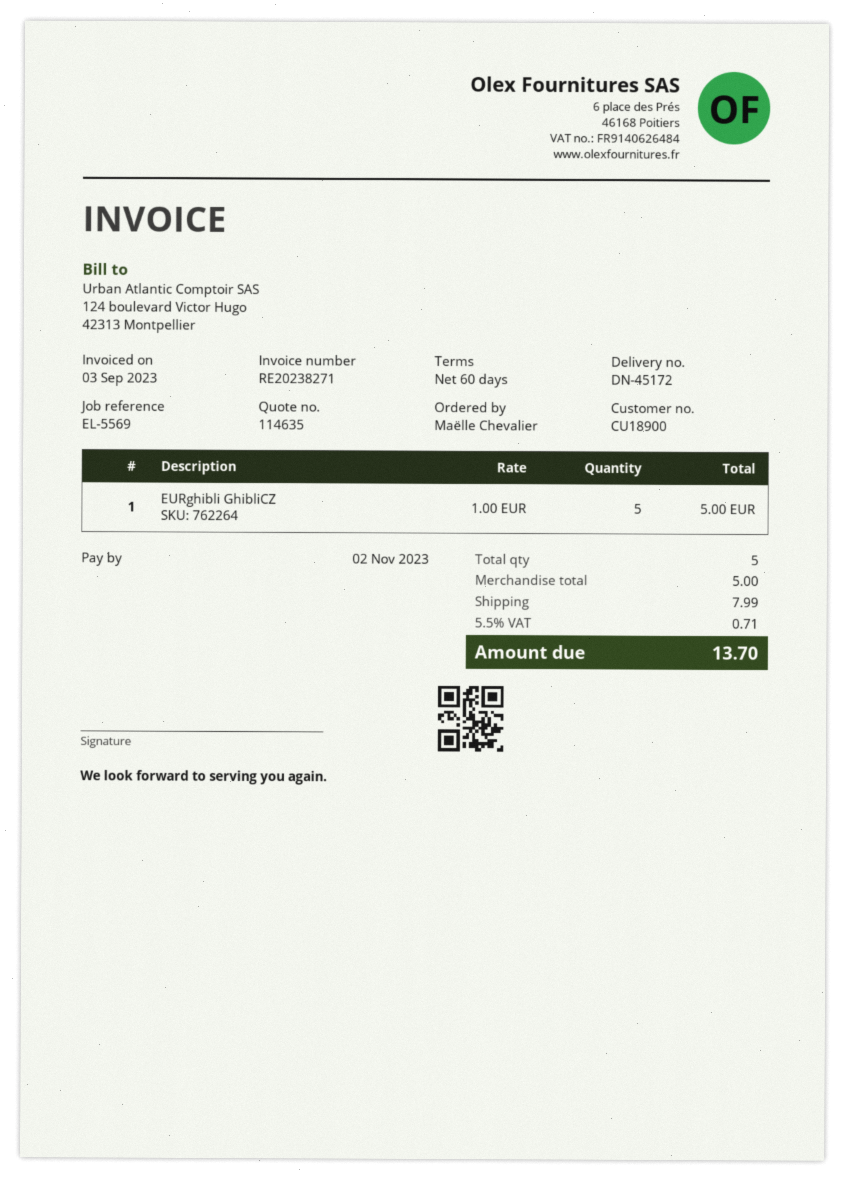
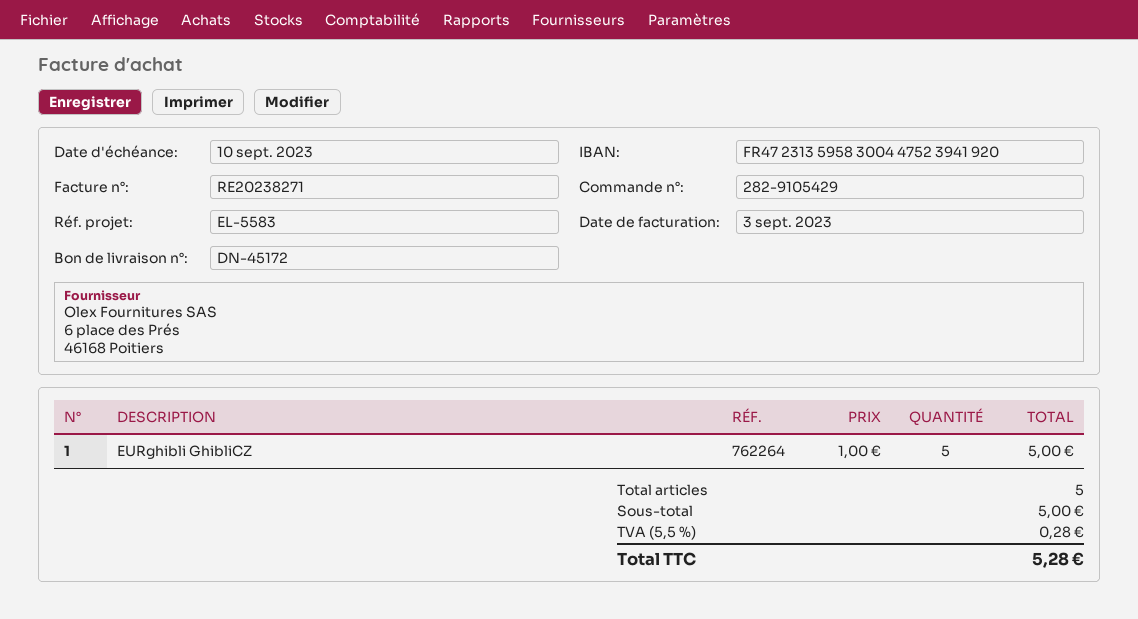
due date: 2023-11-02 -> 2023-09-10
reference: EL-5569 -> EL-5583
shipping: 7.99 -> none
tax: 5.5% = 0.71 -> 5.5% = 0.28
total: 13.70 -> 5.28

